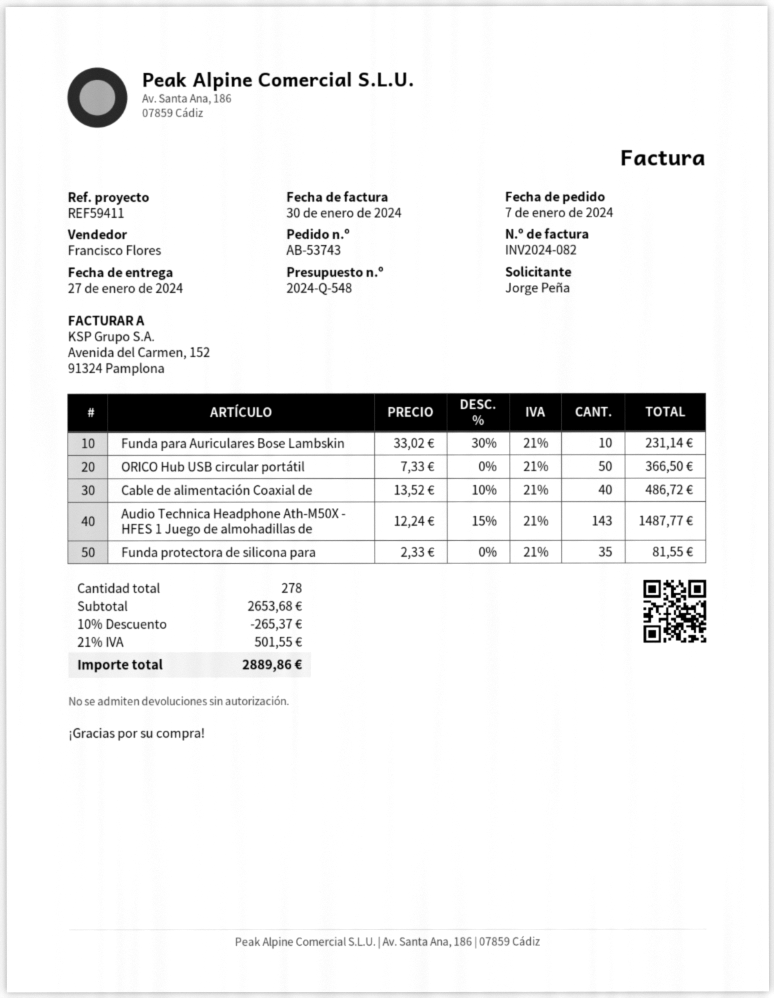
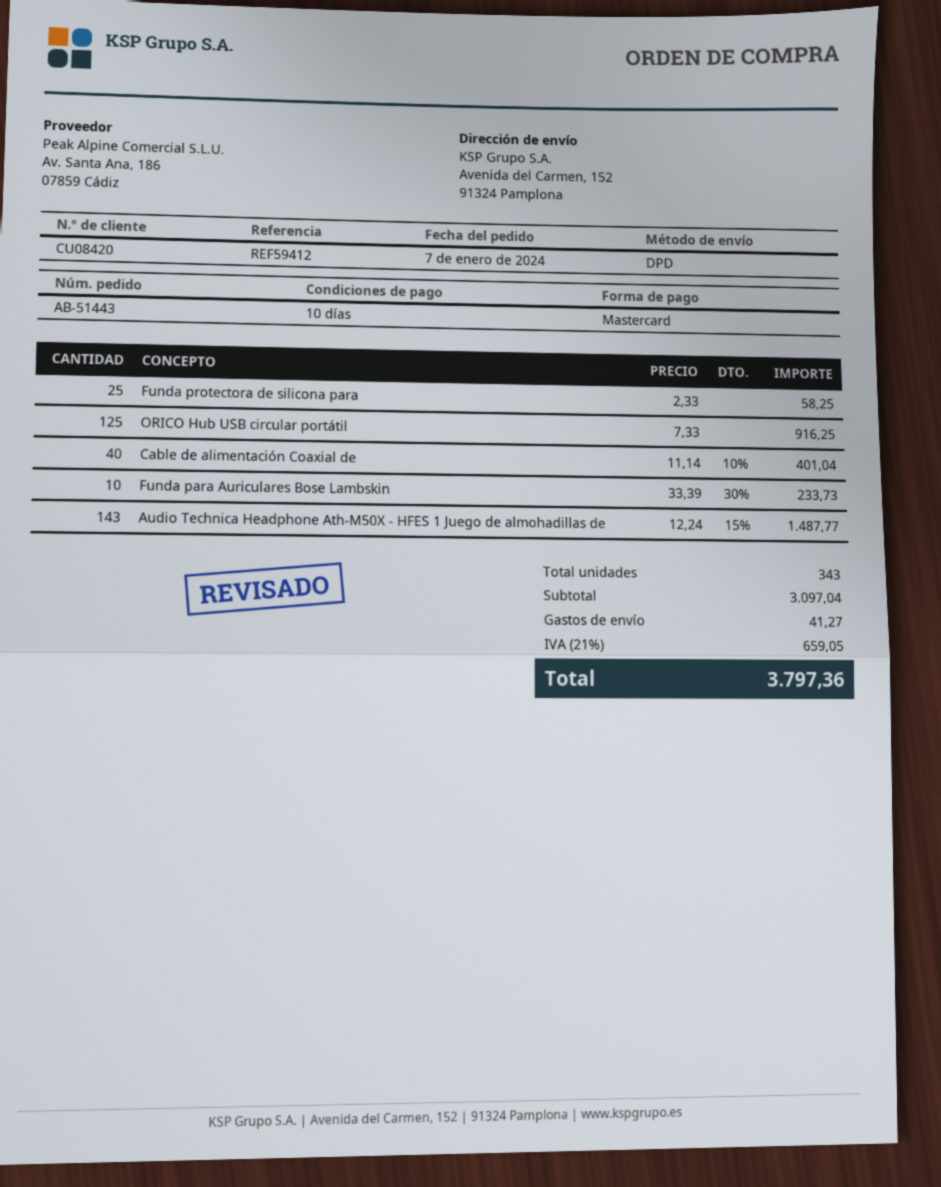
order number: AB-53743 -> AB-51443
reference: REF59411 -> REF59412
Funda para Auriculares Bose Lambskin: 10 x 33.02 - 30% = 231.14 -> 10 x 33.39 - 30% = 233.73
ORICO Hub USB circular portátil: 50 x 7.33 = 366.50 -> 125 x 7.33 = 916.25
Cable de alimentación Coaxial de: 40 x 13.52 - 10% = 486.72 -> 40 x 11.14 - 10% = 401.04
Funda protectora de silicona para: 35 x 2.33 = 81.55 -> 25 x 2.33 = 58.25
total quantity: 278 -> 343
subtotal: 2653.68 -> 3097.04
discount: 10% = 265.37 -> none
shipping: none -> 41.27
tax: 21% = 501.55 -> 21% = 659.05
total: 2889.86 -> 3797.36

